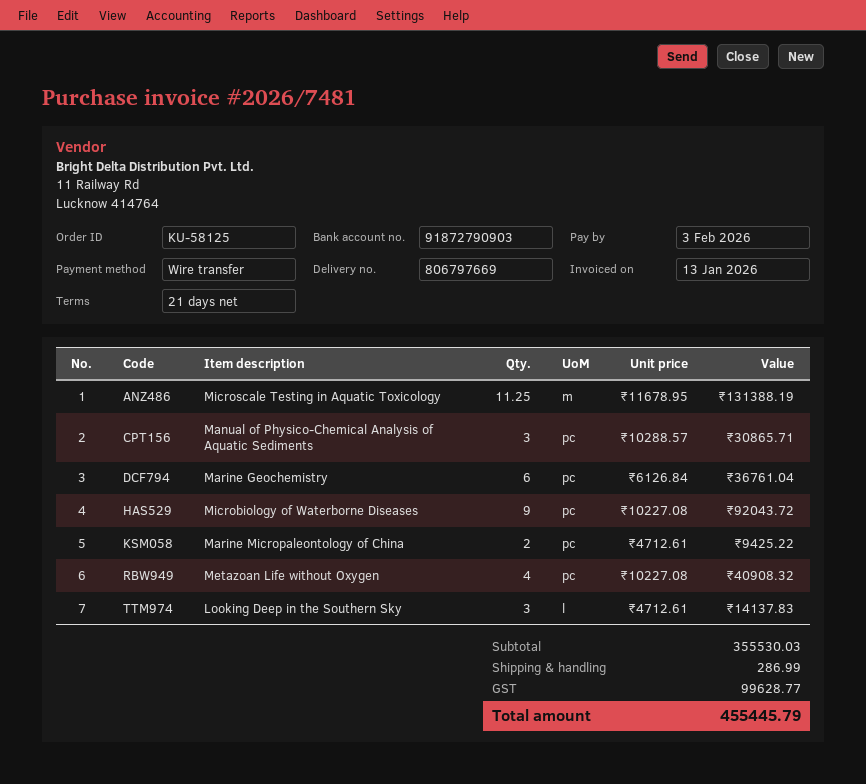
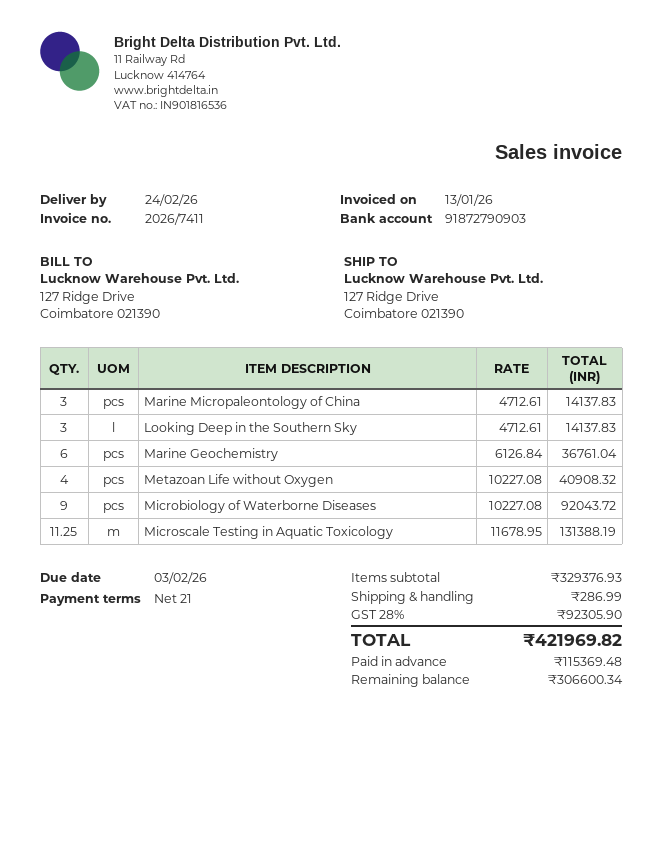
invoice number: 2026/7481 -> 2026/7411
Manual of Physico-Chemical Analysis of Aquatic Sediments: 3 x 10288.57 = 30865.71 -> none
Marine Micropaleontology of China: 2 x 4712.61 = 9425.22 -> 3 x 4712.61 = 14137.83
subtotal: 355530.03 -> 329376.93
tax: 99628.77 -> 92305.90
total: 455445.79 -> 421969.82

